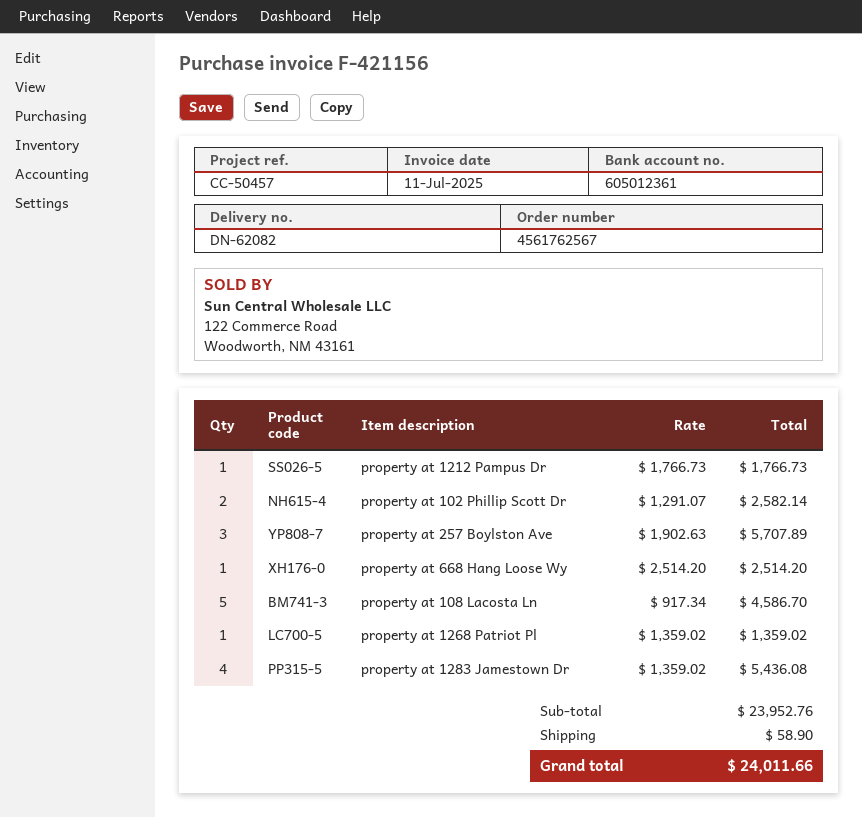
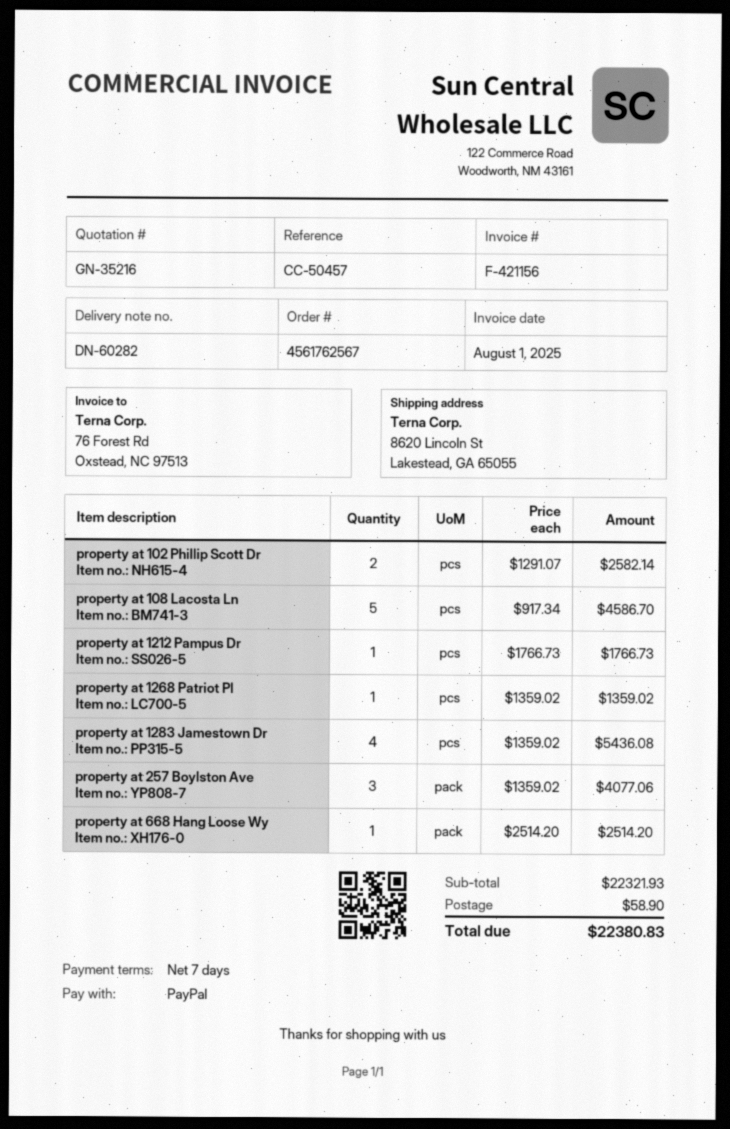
delivery note number: DN-62082 -> DN-60282
invoice date: 2025-07-11 -> 2025-08-01
property at 257 Boylston Ave: 3 x 1902.63 = 5707.89 -> 3 x 1359.02 = 4077.06
subtotal: 23952.76 -> 22321.93
total: 24011.66 -> 22380.83

